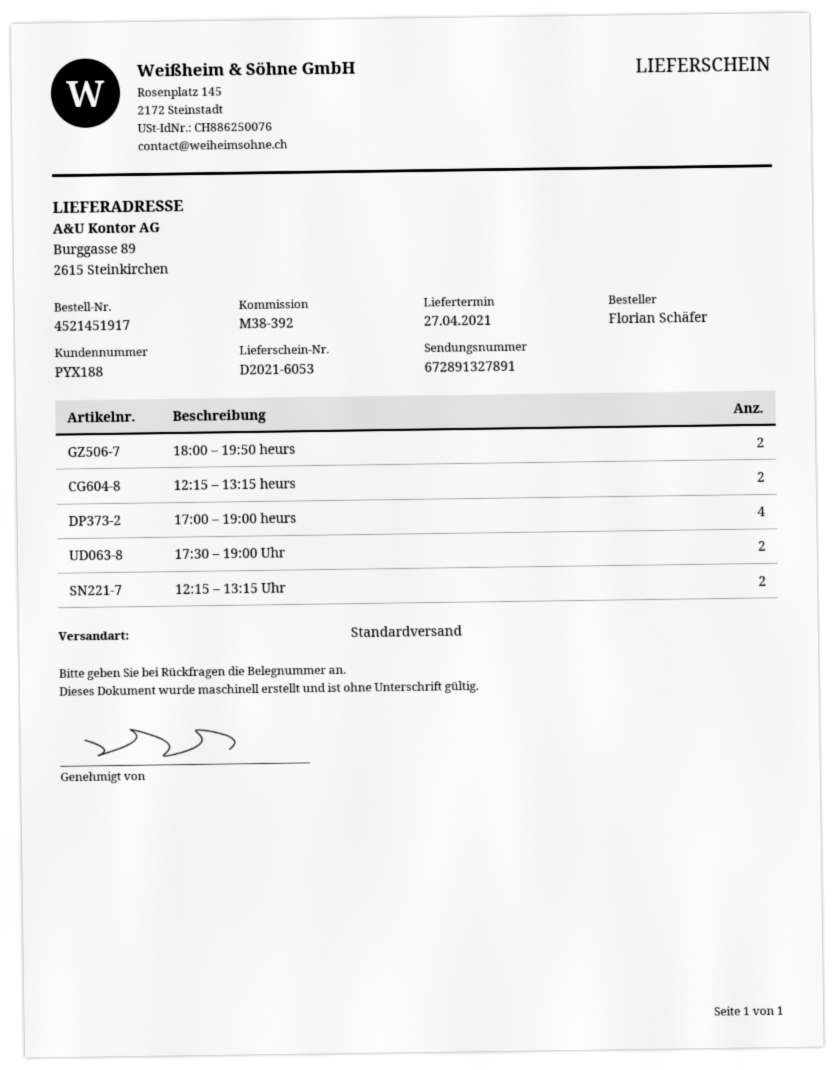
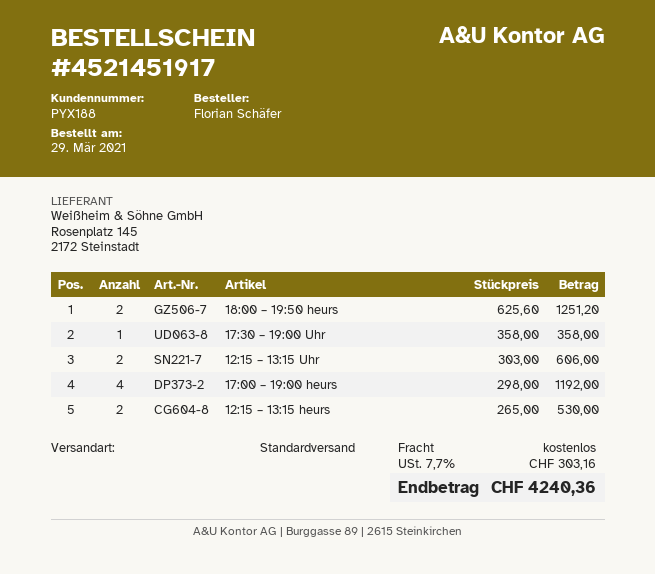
17:30 – 19:00 Uhr: 2 -> 1

